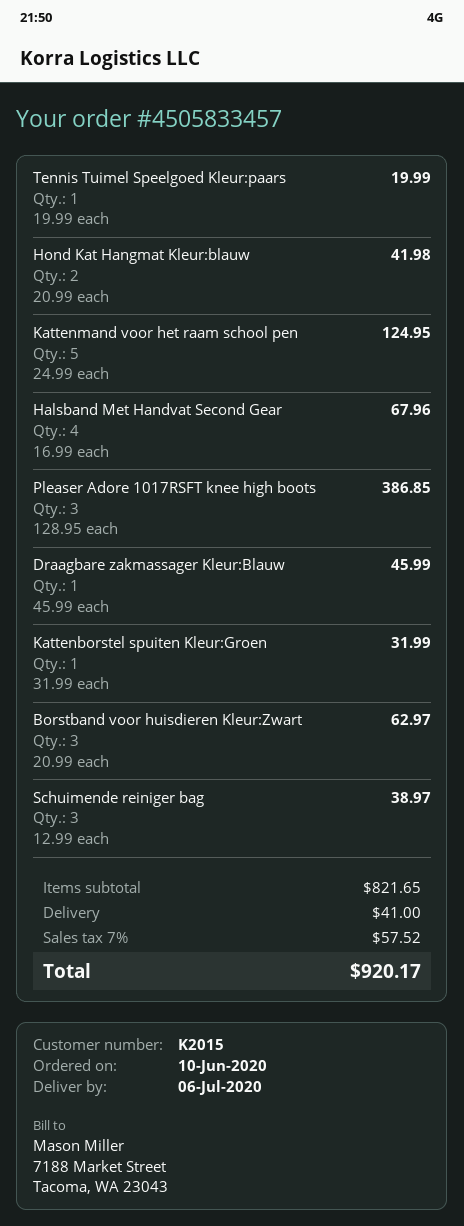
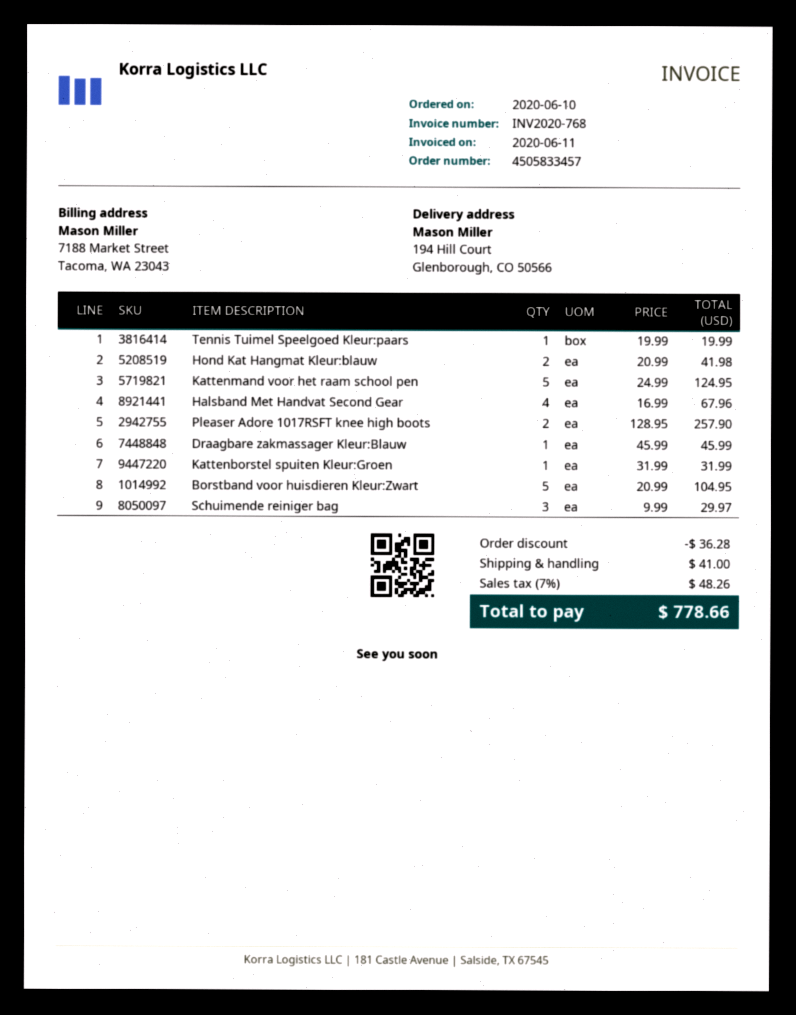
Pleaser Adore 1017RSFT knee high boots: 3 x 128.95 = 386.85 -> 2 x 128.95 = 257.90
Borstband voor huisdieren Kleur:Zwart: 3 x 20.99 = 62.97 -> 5 x 20.99 = 104.95
Schuimende reiniger bag: 3 x 12.99 = 38.97 -> 3 x 9.99 = 29.97
discount: none -> 36.28
tax: 7% = 57.52 -> 7% = 48.26
total: 920.17 -> 778.66

